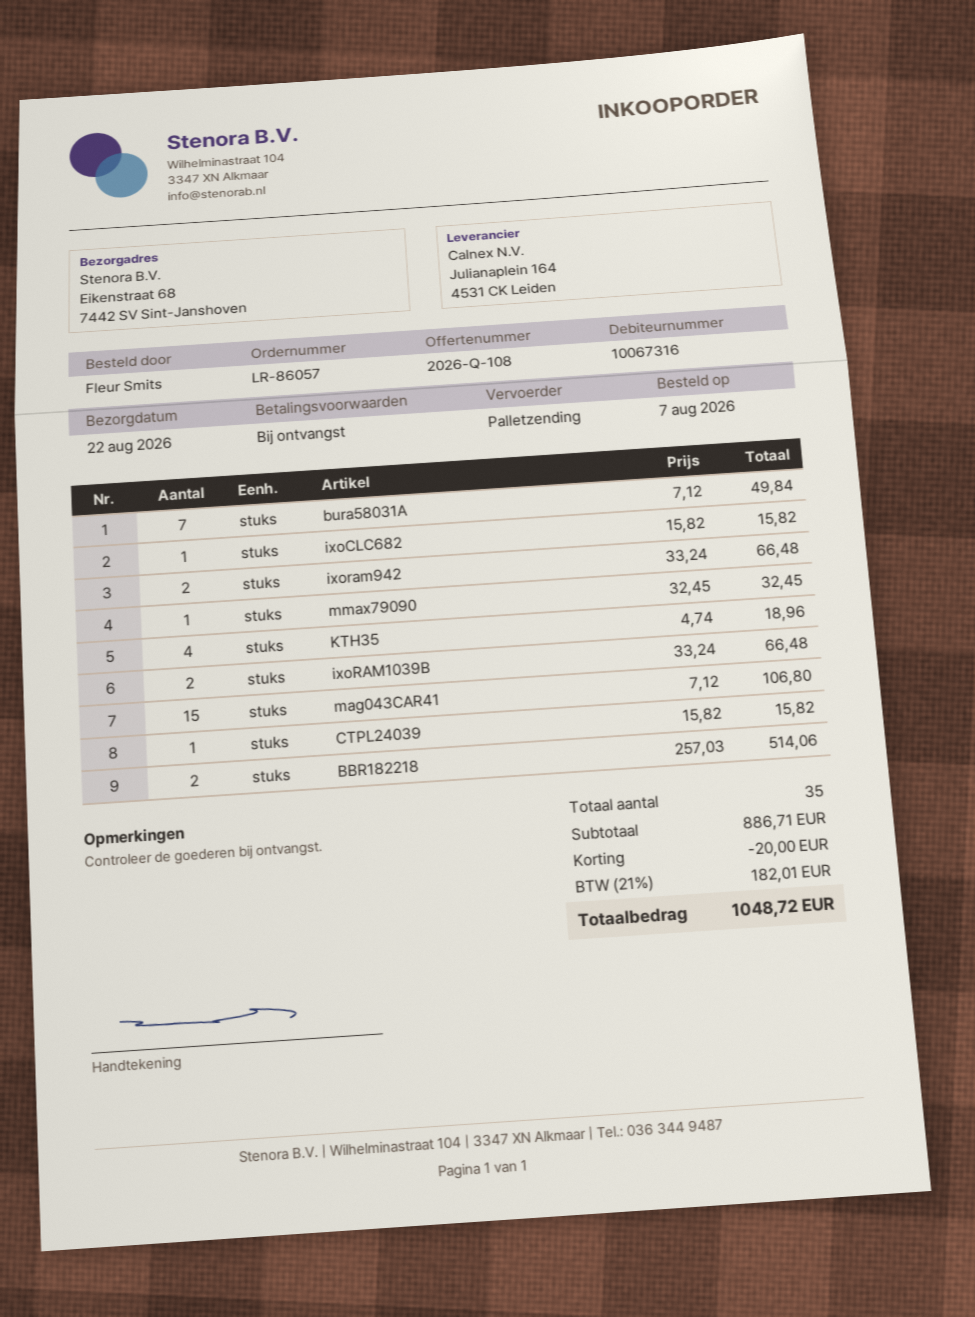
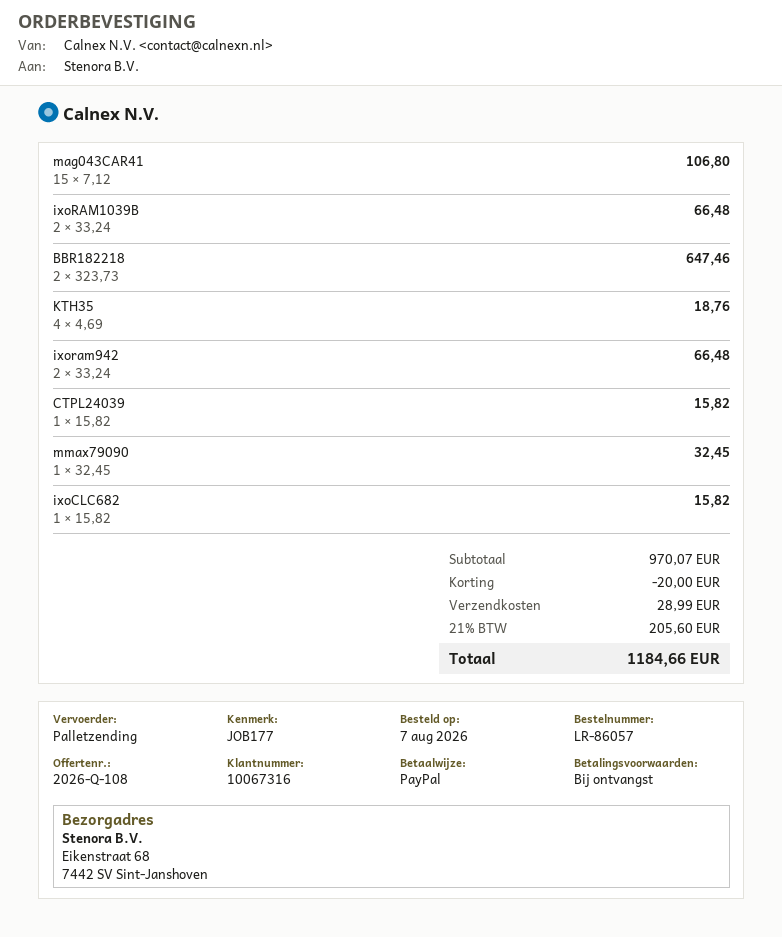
bura58031A: 7 x 7.12 = 49.84 -> none
KTH35: 4 x 4.74 = 18.96 -> 4 x 4.69 = 18.76
BBR182218: 2 x 257.03 = 514.06 -> 2 x 323.73 = 647.46
subtotal: 886.71 -> 970.07
shipping: none -> 28.99
tax: 21% = 182.01 -> 21% = 205.60
total: 1048.72 -> 1184.66

